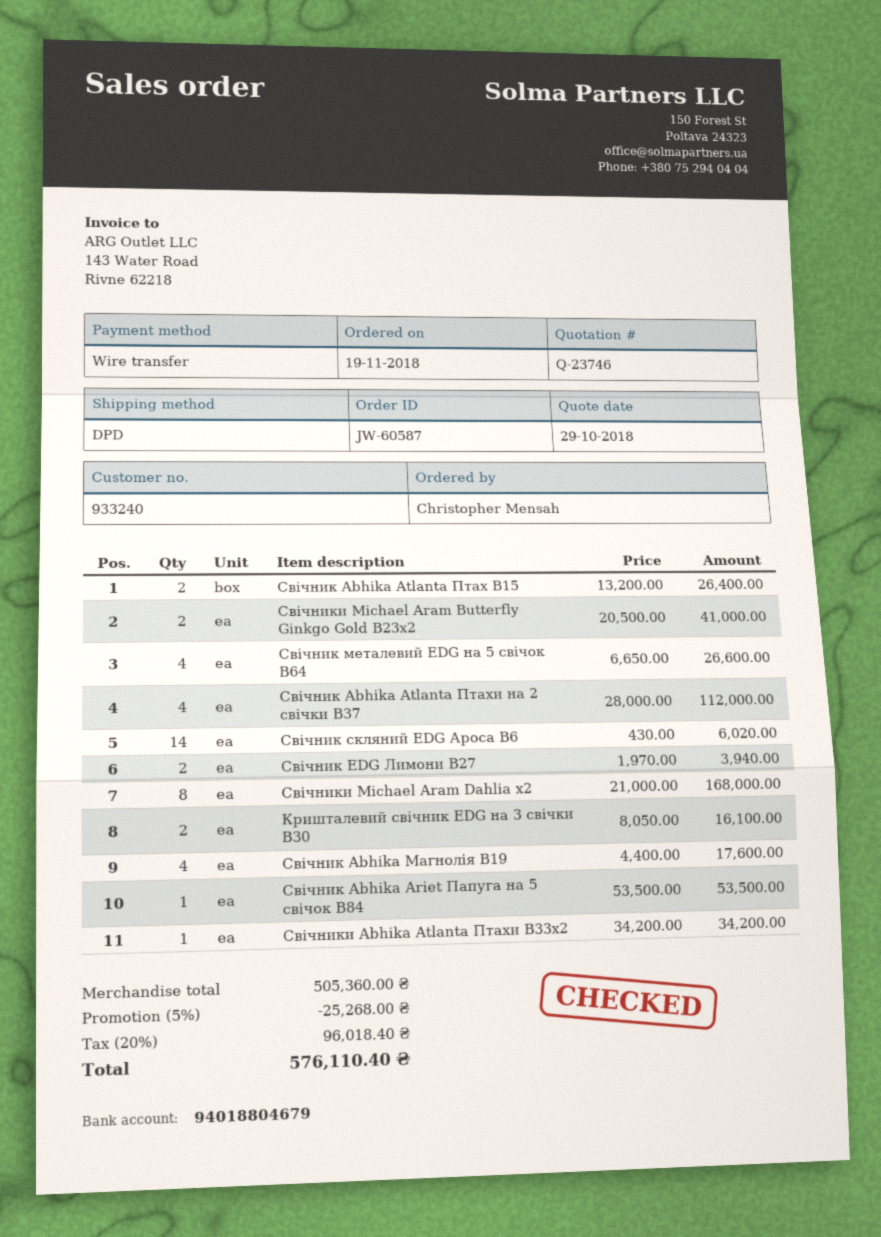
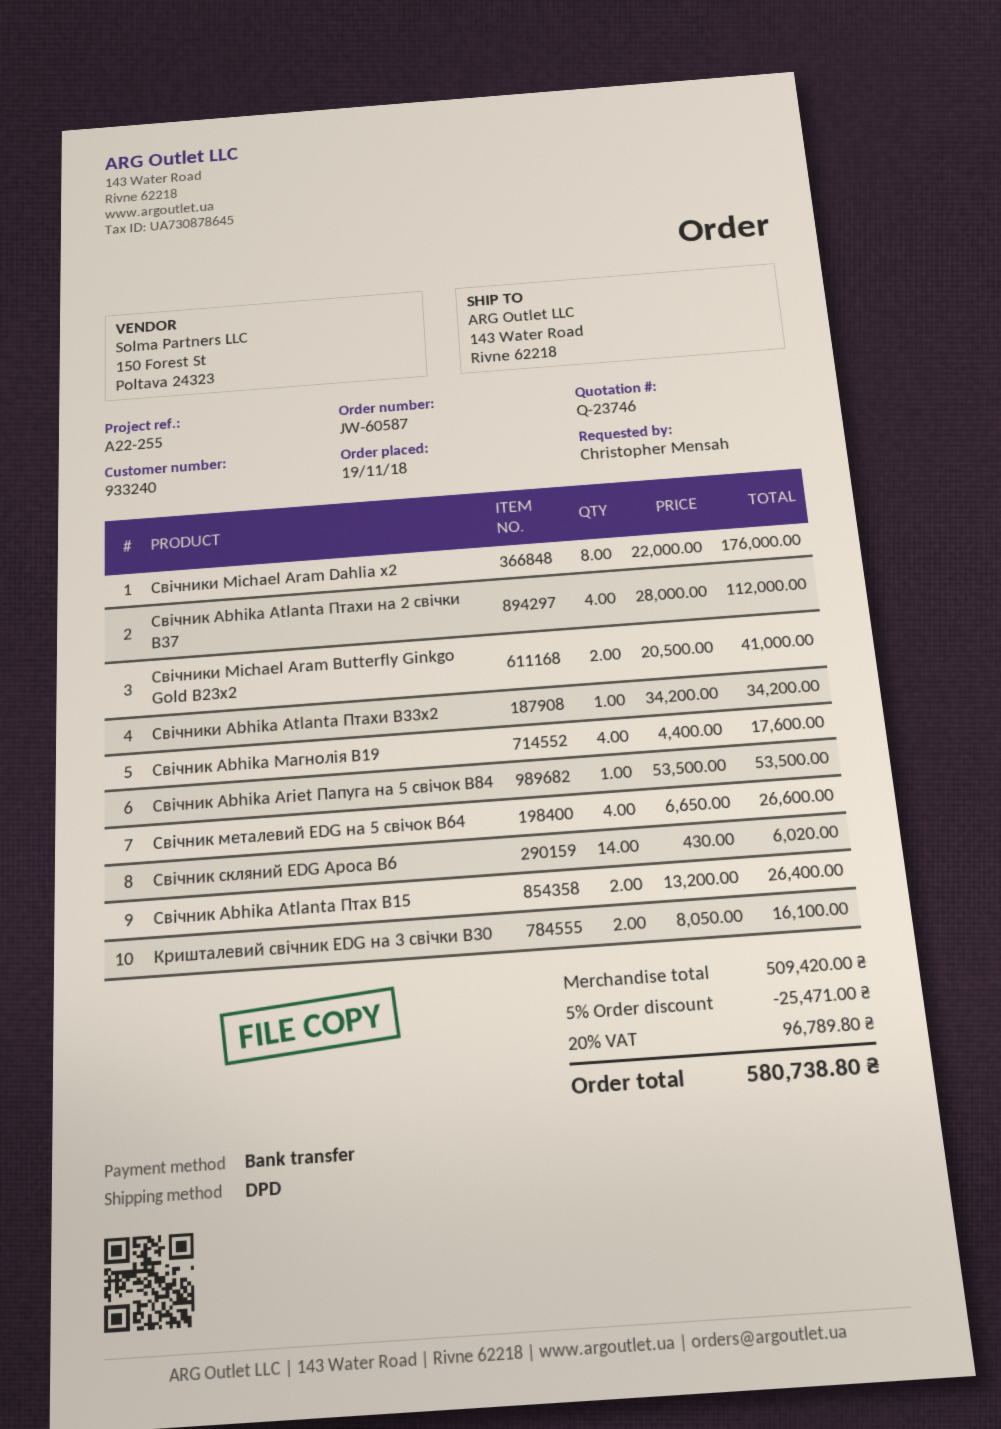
Свічник EDG Лимони В27: 2 x 1970.00 = 3940.00 -> none
Свічники Michael Aram Dahlia х2: 8 x 21000.00 = 168000.00 -> 8 x 22000.00 = 176000.00
subtotal: 505360.00 -> 509420.00
discount: 5% = 25268.00 -> 5% = 25471.00
tax: 20% = 96018.40 -> 20% = 96789.80
total: 576110.40 -> 580738.80

